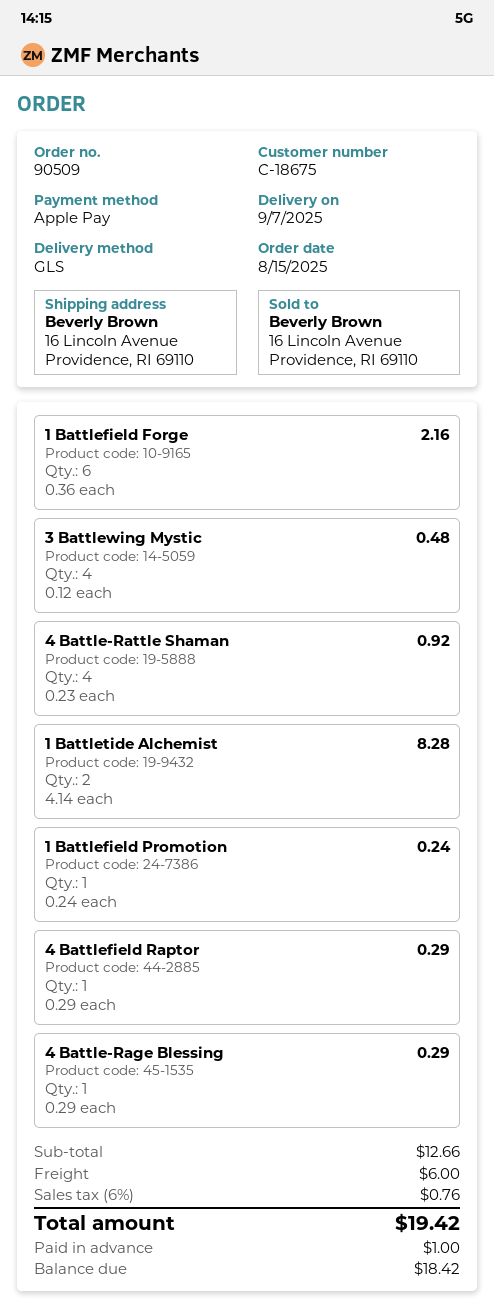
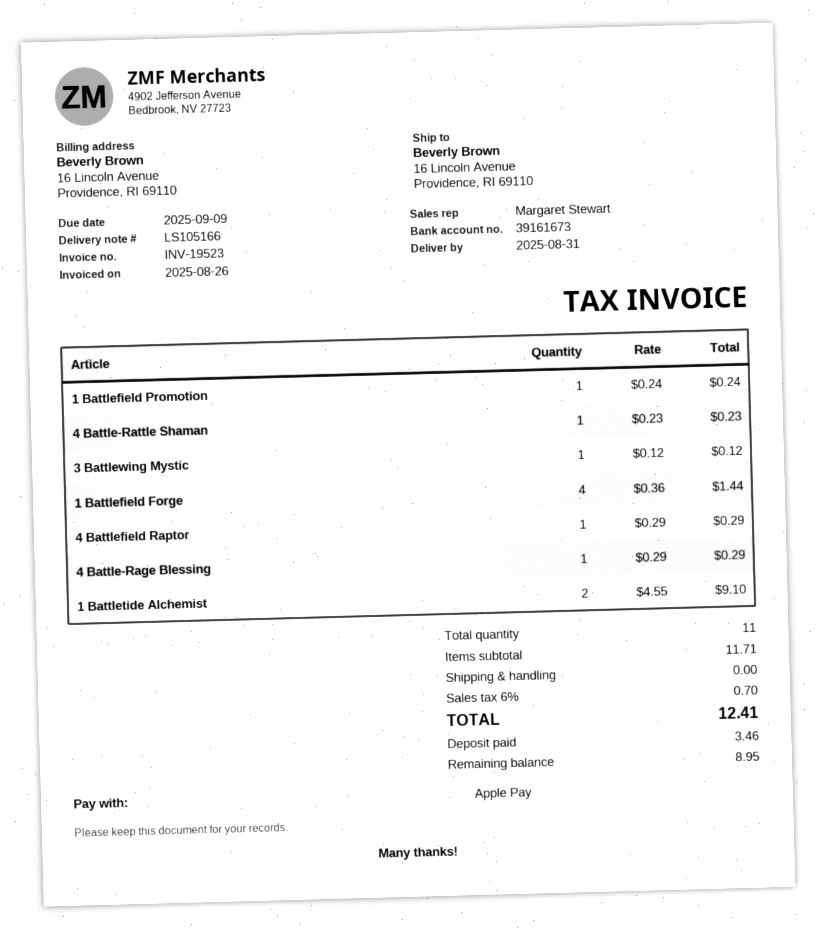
delivery date: 2025-09-07 -> 2025-08-31
1 Battlefield Forge: 6 x 0.36 = 2.16 -> 4 x 0.36 = 1.44
3 Battlewing Mystic: 4 x 0.12 = 0.48 -> 1 x 0.12 = 0.12
4 Battle-Rattle Shaman: 4 x 0.23 = 0.92 -> 1 x 0.23 = 0.23
1 Battletide Alchemist: 2 x 4.14 = 8.28 -> 2 x 4.55 = 9.10
subtotal: 12.66 -> 11.71
shipping: 6.00 -> 0.00
tax: 6% = 0.76 -> 6% = 0.70
total: 19.42 -> 12.41
deposit: 1.00 -> 3.46
balance: 18.42 -> 8.95

